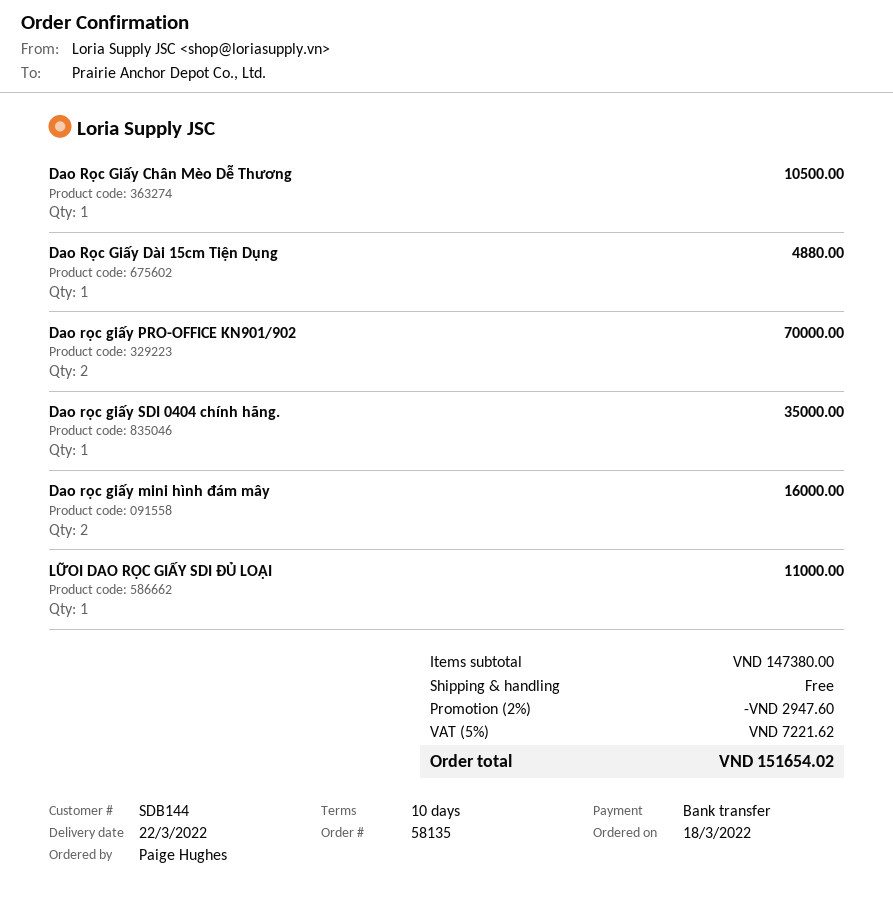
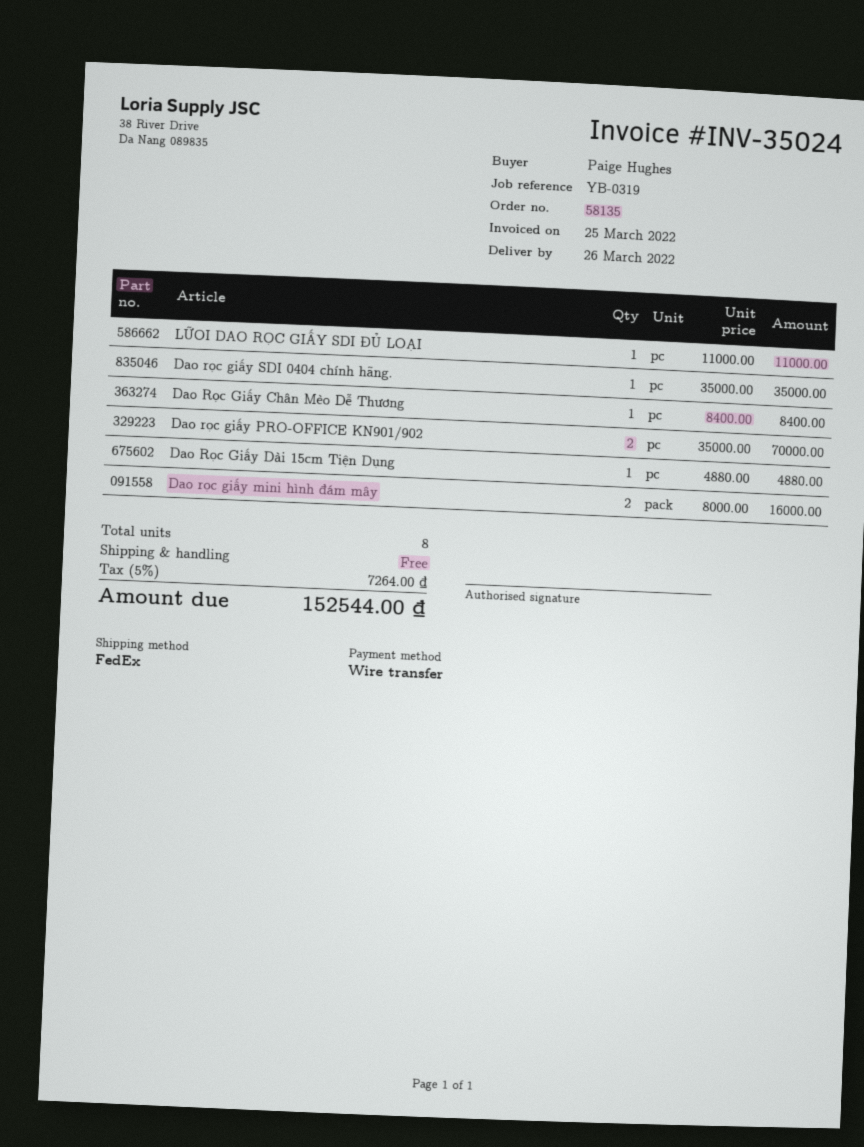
delivery date: 2022-03-22 -> 2022-03-26
Dao Rọc Giấy Chân Mèo Dễ Thương: 1 for 10500.00 -> 1 for 8400.00
discount: 2% = 2947.60 -> none
tax: 5% = 7221.62 -> 5% = 7264.00
total: 151654.02 -> 152544.00

